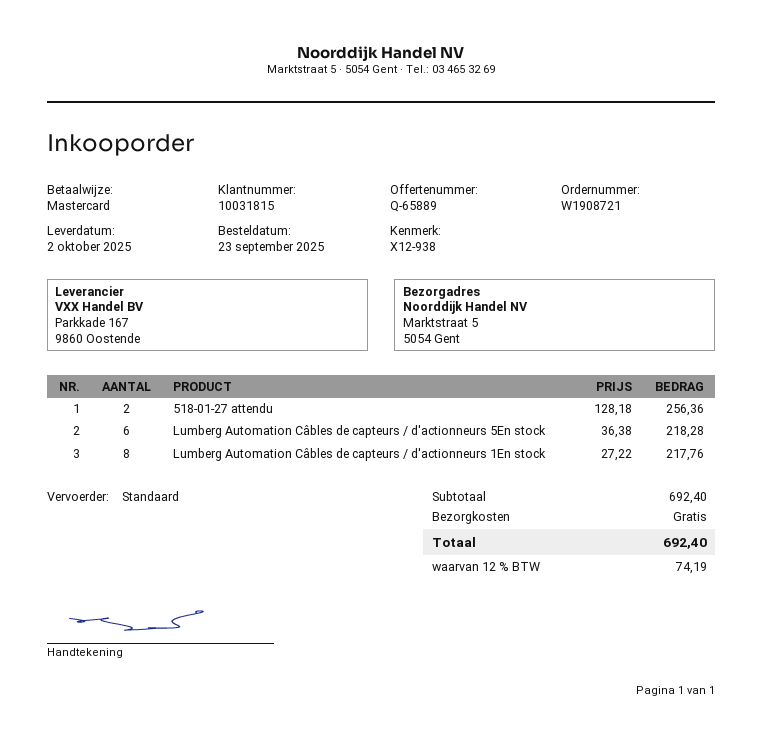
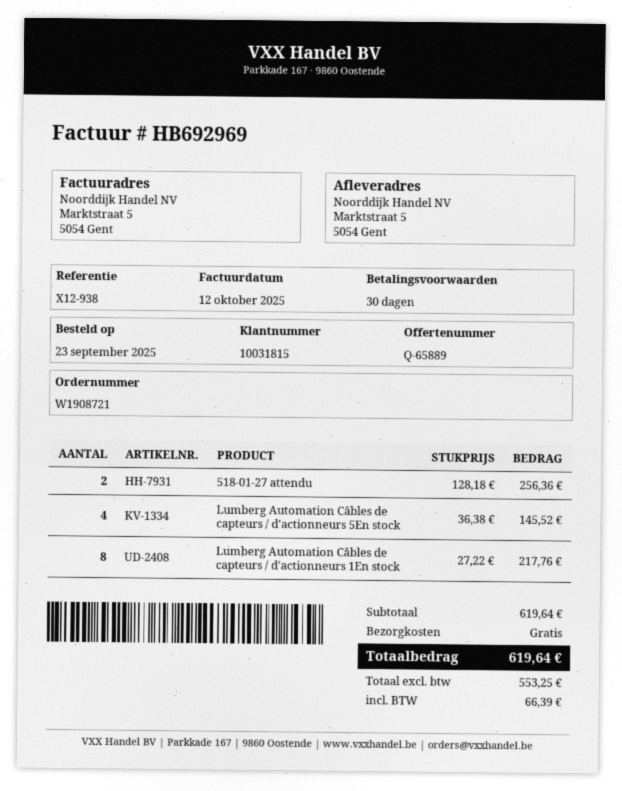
Lumberg Automation Câbles de capteurs / d'actionneurs 5En stock: 6 x 36.38 = 218.28 -> 4 x 36.38 = 145.52
subtotal: 692.40 -> 619.64
tax: 74.19 -> 66.39
total: 692.40 -> 619.64

